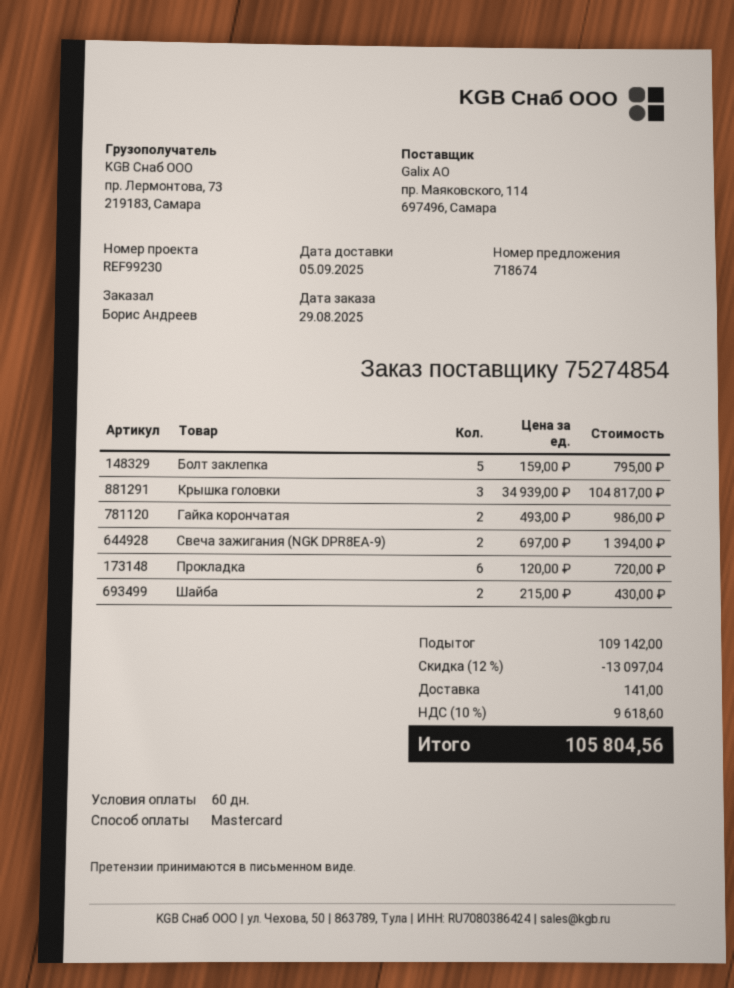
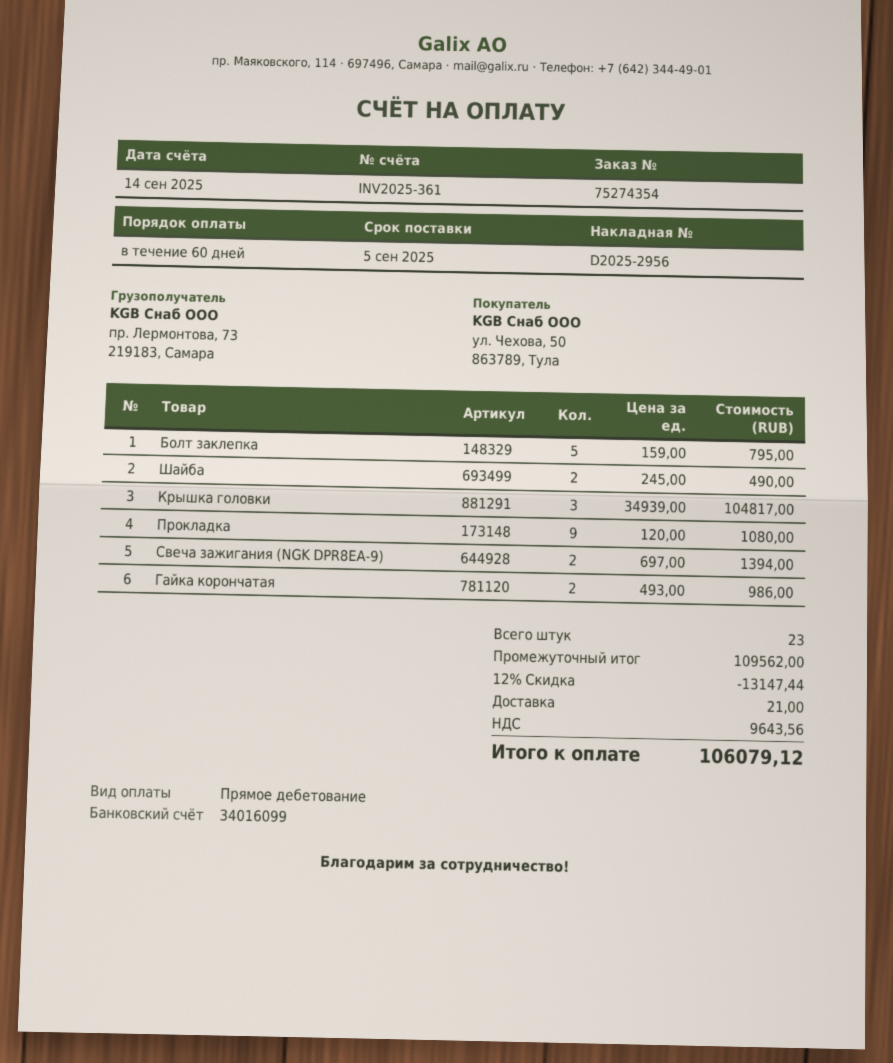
order number: 75274854 -> 75274354
payment method: Mastercard -> direct debit
Прокладка: 6 x 120.00 = 720.00 -> 9 x 120.00 = 1080.00
Шайба: 2 x 215.00 = 430.00 -> 2 x 245.00 = 490.00
subtotal: 109142.00 -> 109562.00
discount: 12% = 13097.04 -> 12% = 13147.44
shipping: 141.00 -> 21.00
tax: 9618.60 -> 9643.56
total: 105804.56 -> 106079.12

